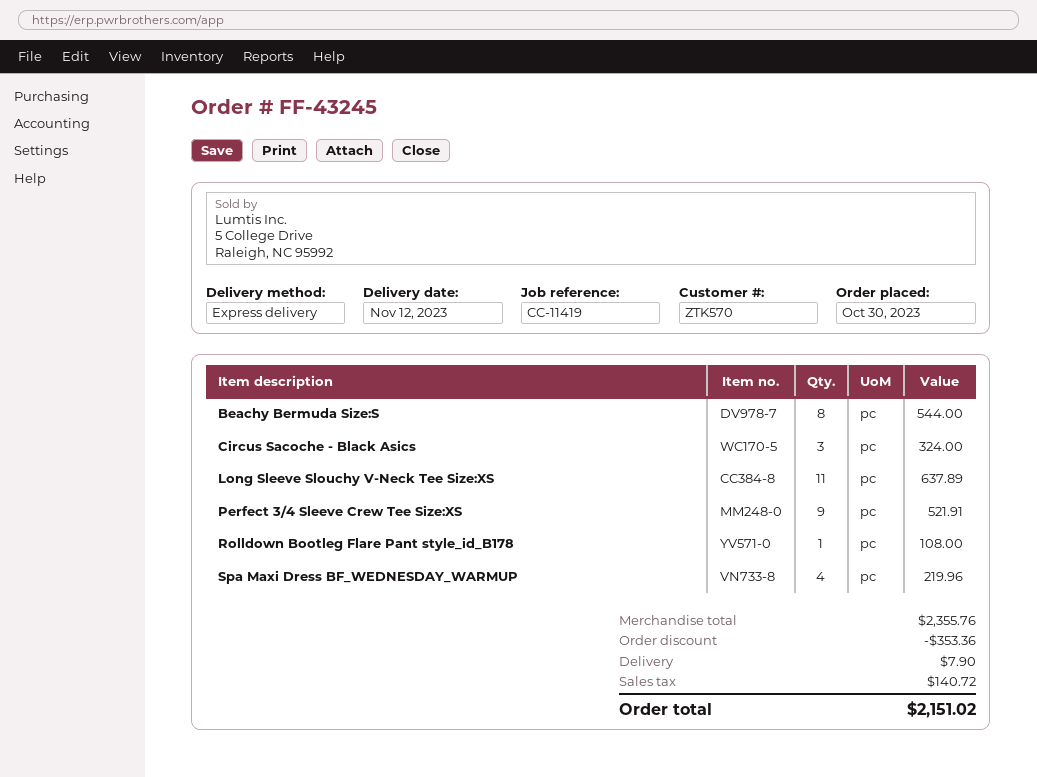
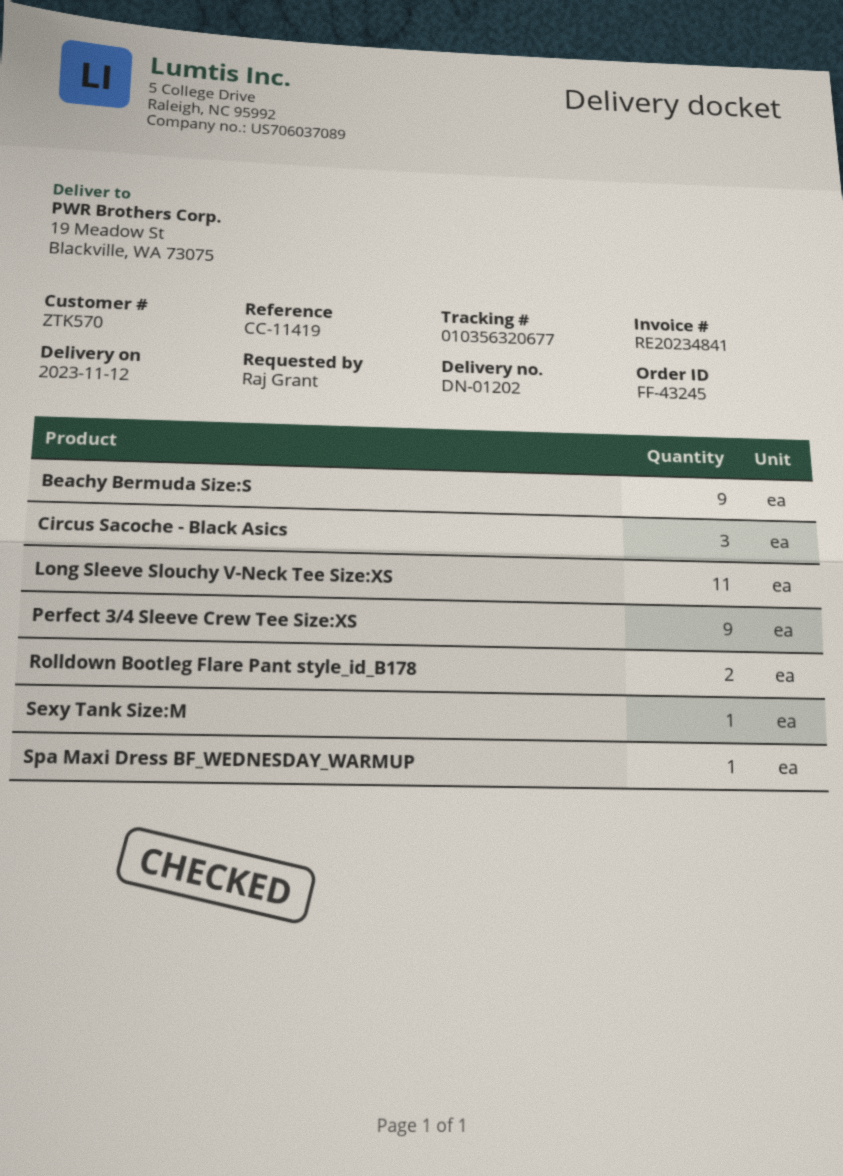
Beachy Bermuda Size:S: 8 -> 9
Rolldown Bootleg Flare Pant style_id_B178: 1 -> 2
Spa Maxi Dress BF_WEDNESDAY_WARMUP: 4 -> 1
Sexy Tank Size:M: none -> 1

